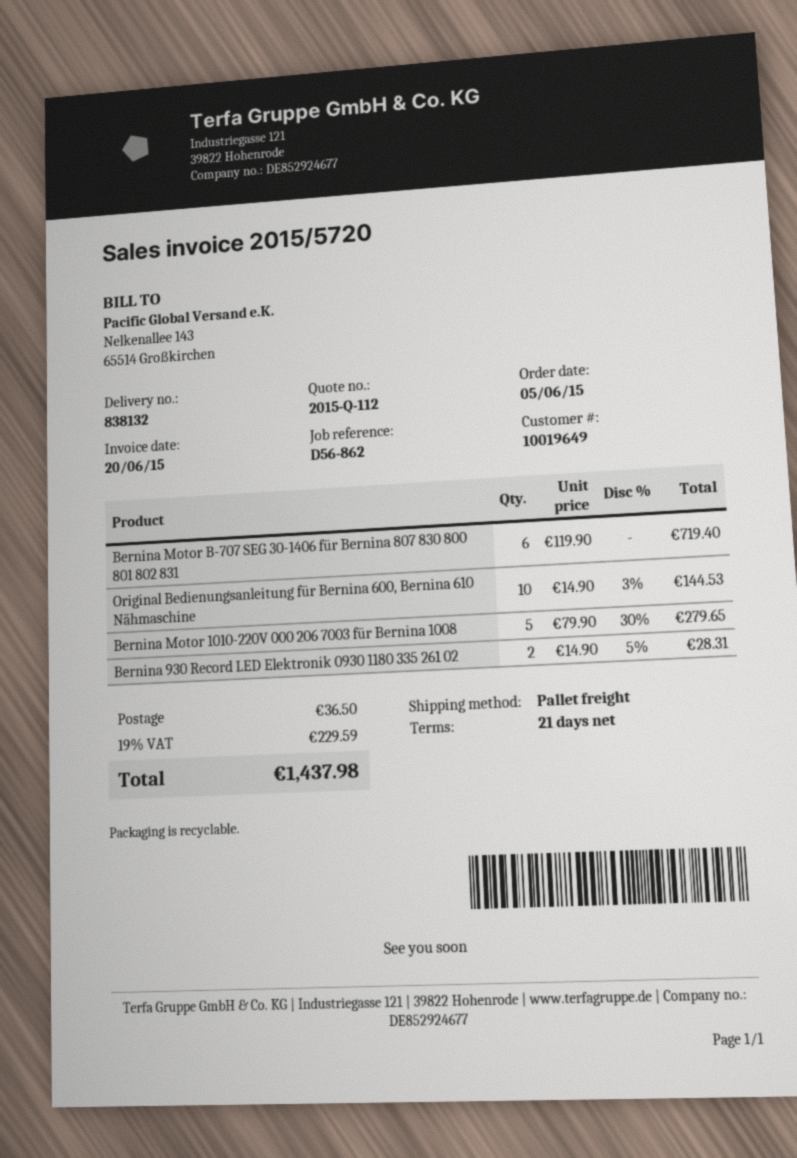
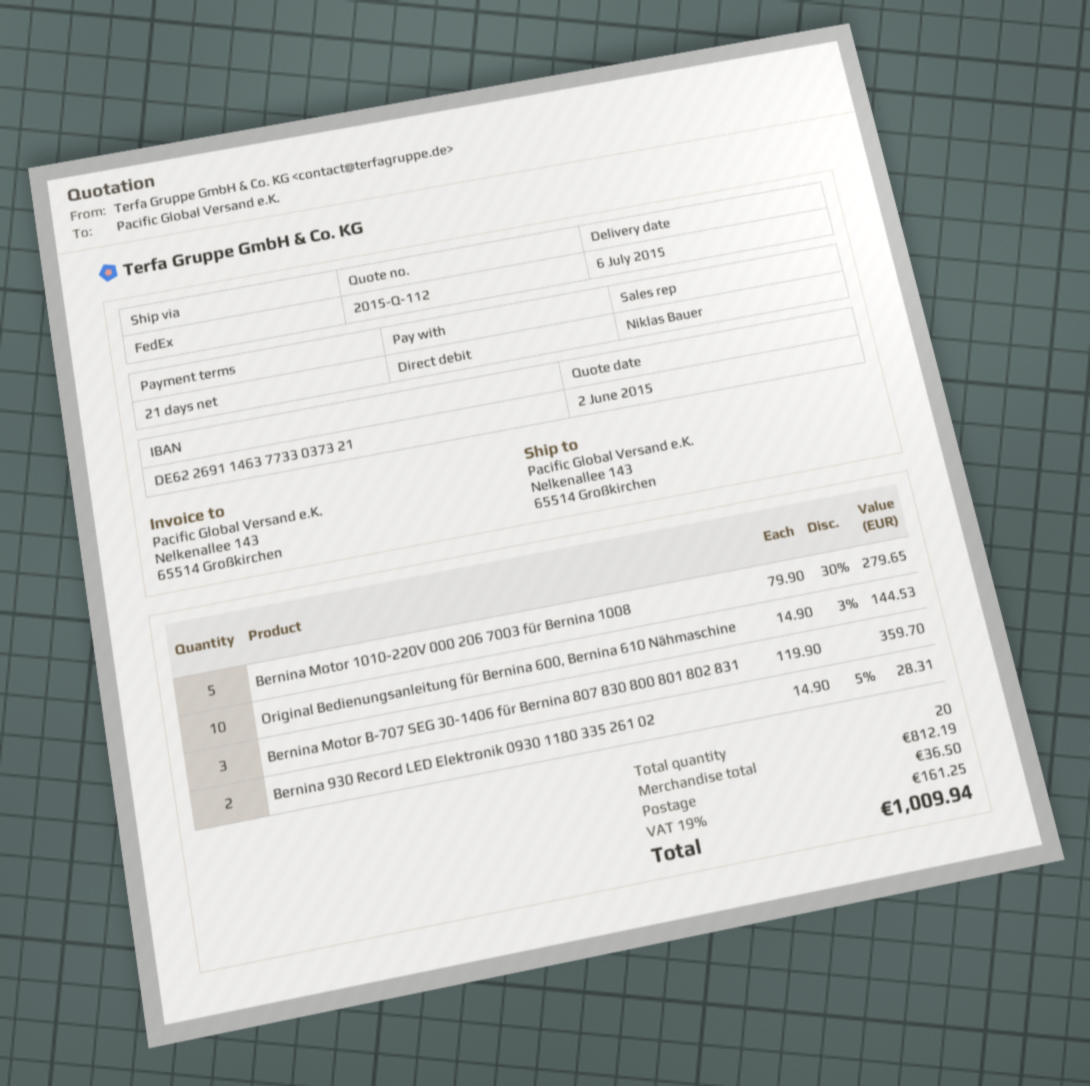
shipping method: pallet freight -> FedEx
Bernina Motor B-707 SEG 30-1406 für Bernina 807 830 800 801 802 831: 6 x 119.90 = 719.40 -> 3 x 119.90 = 359.70
tax: 19% = 229.59 -> 19% = 161.25
total: 1437.98 -> 1009.94

